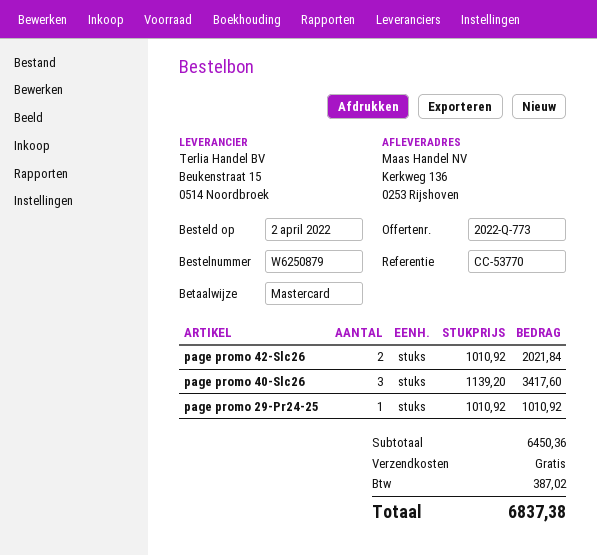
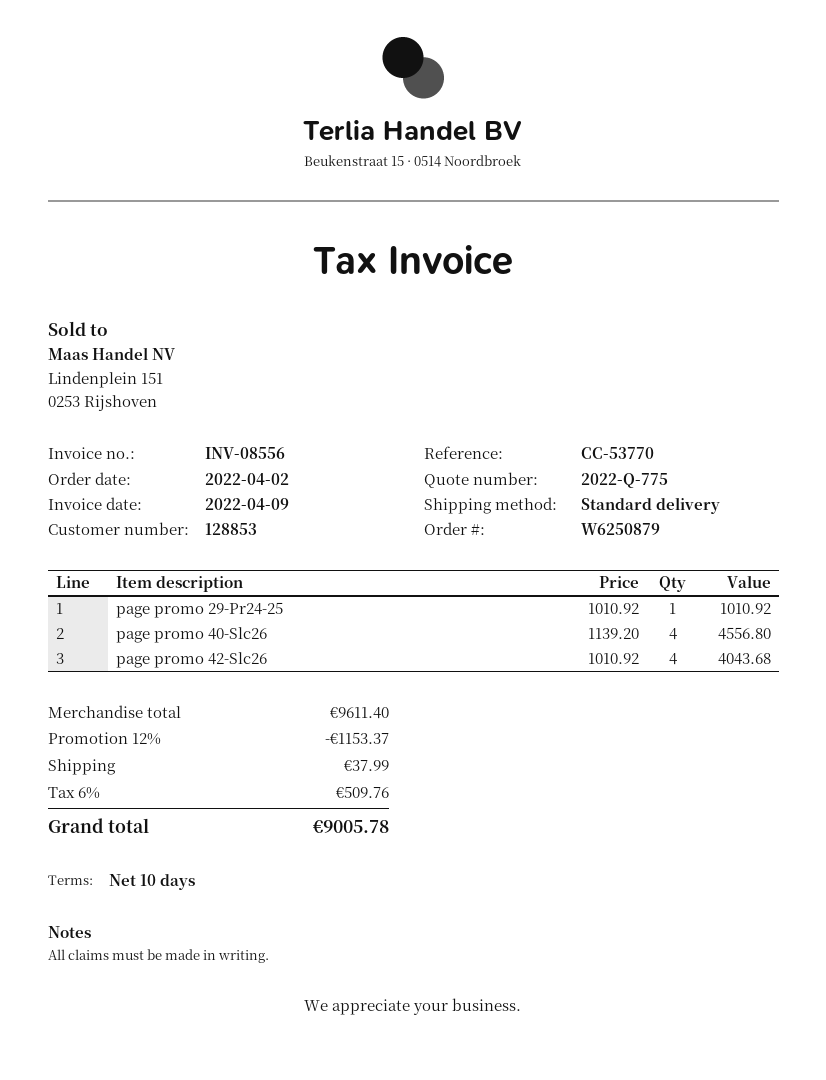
quote number: 2022-Q-773 -> 2022-Q-775
page promo 42-Slc26: 2 x 1010.92 = 2021.84 -> 4 x 1010.92 = 4043.68
page promo 40-Slc26: 3 x 1139.20 = 3417.60 -> 4 x 1139.20 = 4556.80
subtotal: 6450.36 -> 9611.40
discount: none -> 12% = 1153.37
shipping: 0.00 -> 37.99
tax: 387.02 -> 509.76
total: 6837.38 -> 9005.78

